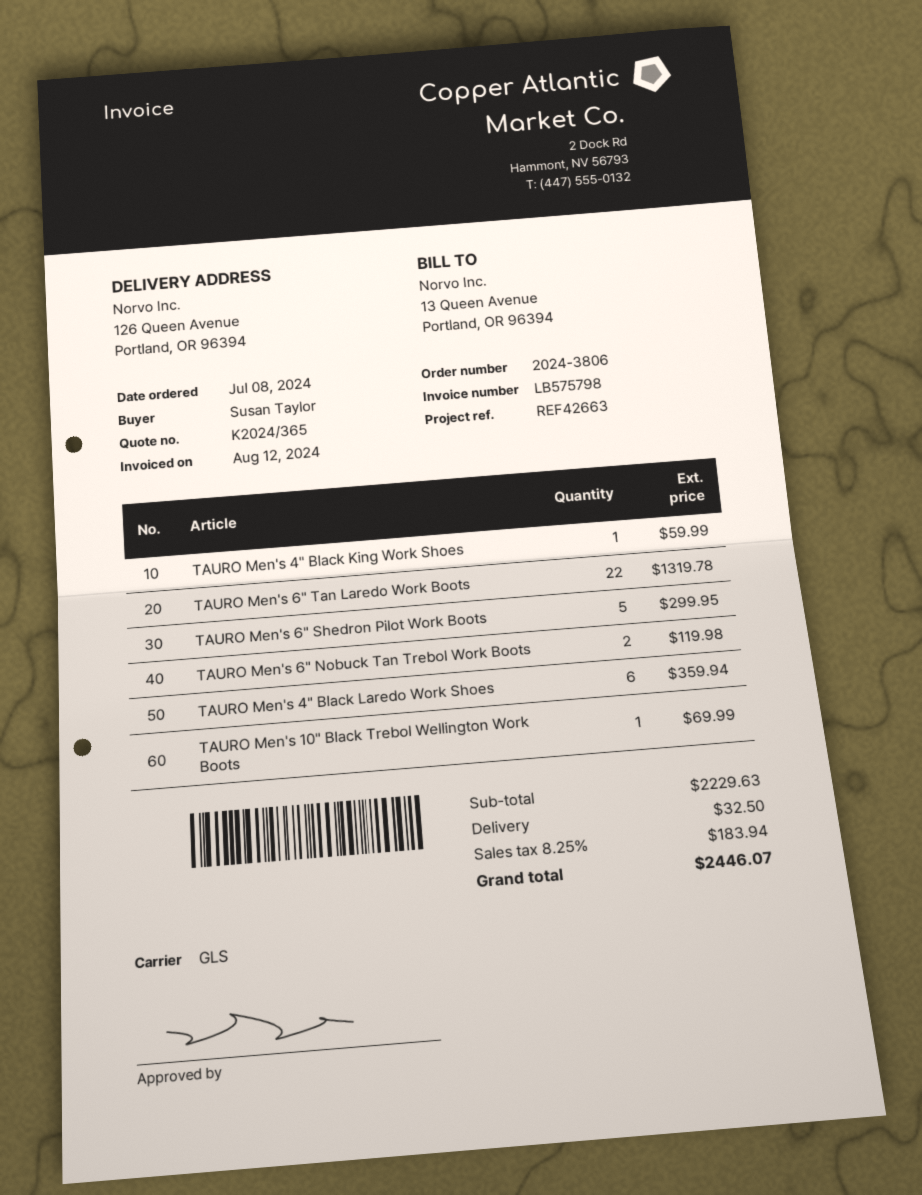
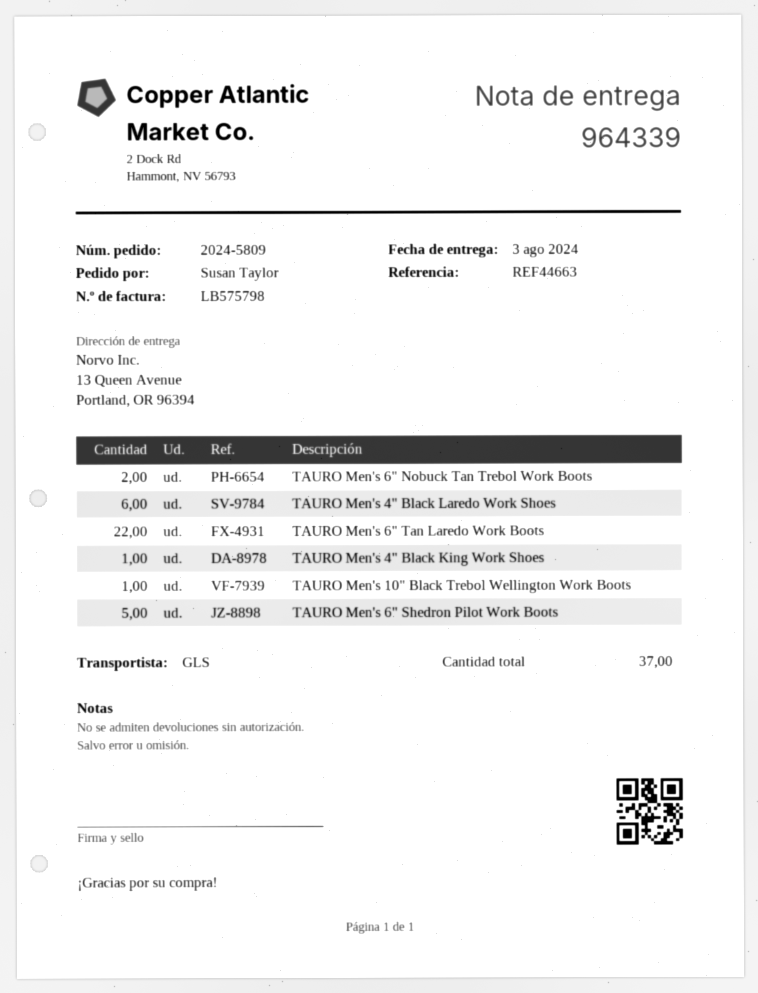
order number: 2024-3806 -> 2024-5809
reference: REF42663 -> REF44663
ship to: 126 Queen Avenue, Portland, OR 96394 -> 13 Queen Avenue, Portland, OR 96394

